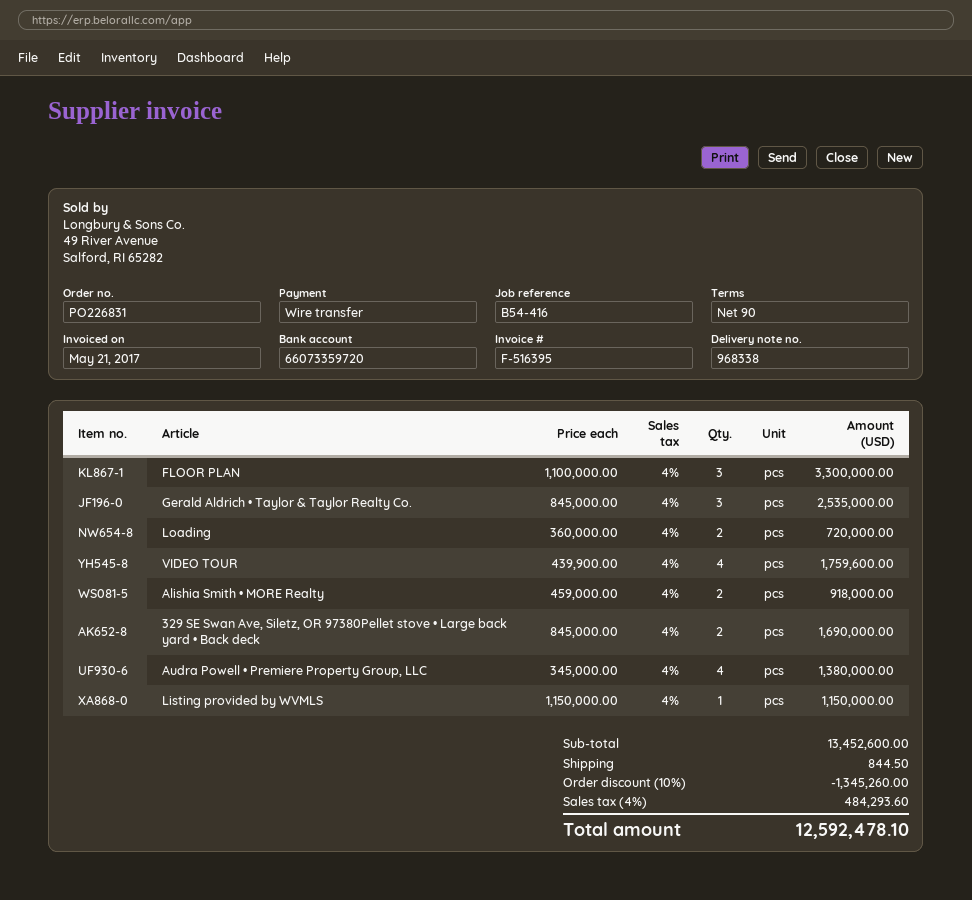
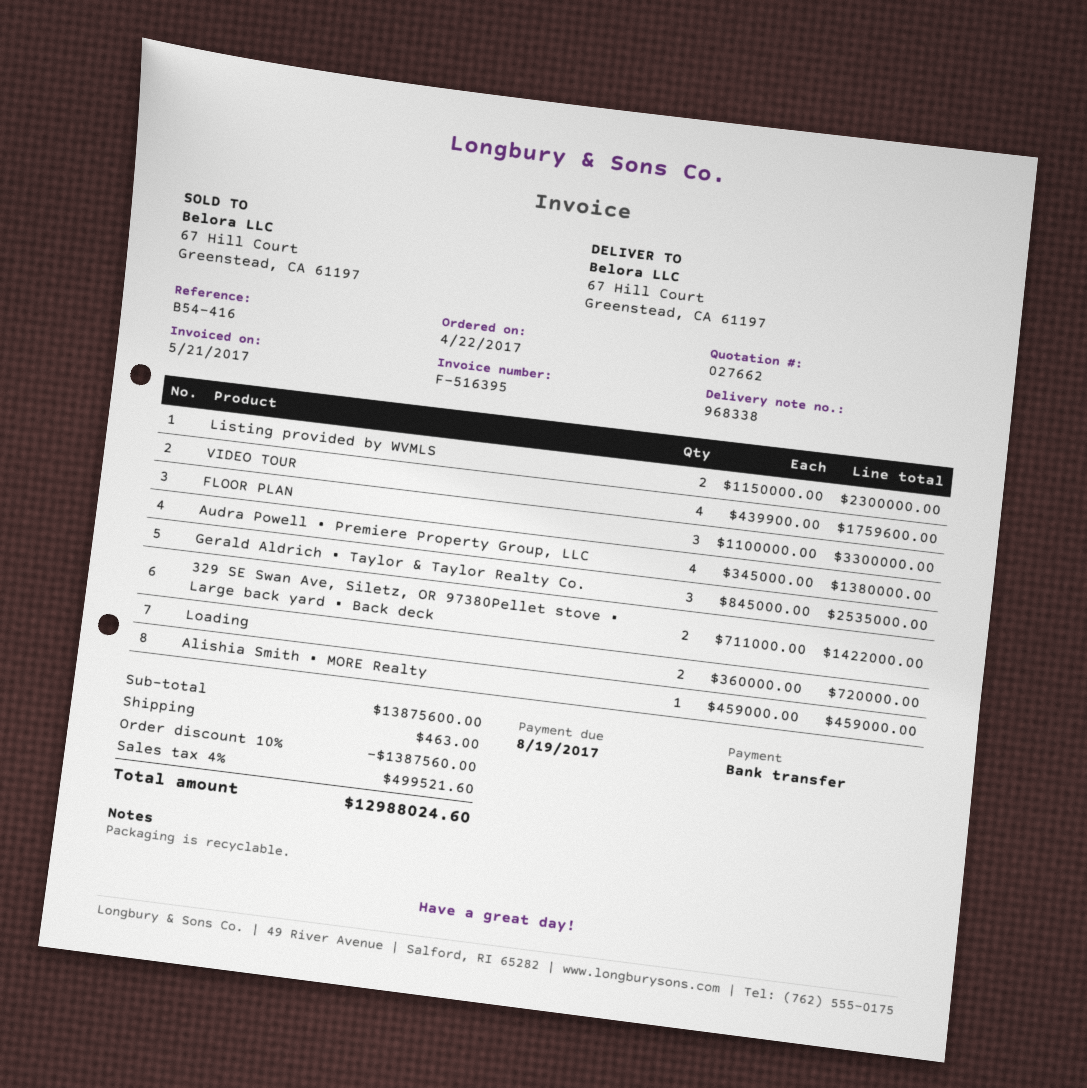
Alishia Smith • MORE Realty: 2 x 459000.00 = 918000.00 -> 1 x 459000.00 = 459000.00
329 SE Swan Ave, Siletz, OR 97380Pellet stove • Large back yard • Back deck: 2 x 845000.00 = 1690000.00 -> 2 x 711000.00 = 1422000.00
Listing provided by WVMLS: 1 x 1150000.00 = 1150000.00 -> 2 x 1150000.00 = 2300000.00
subtotal: 13452600.00 -> 13875600.00
discount: 10% = 1345260.00 -> 10% = 1387560.00
shipping: 844.50 -> 463.00
tax: 4% = 484293.60 -> 4% = 499521.60
total: 12592478.10 -> 12988024.60

